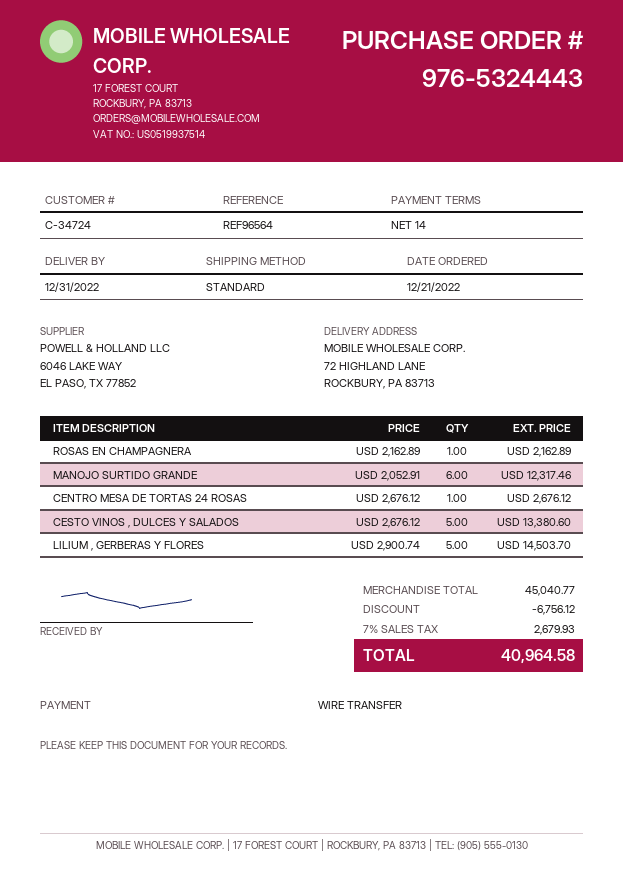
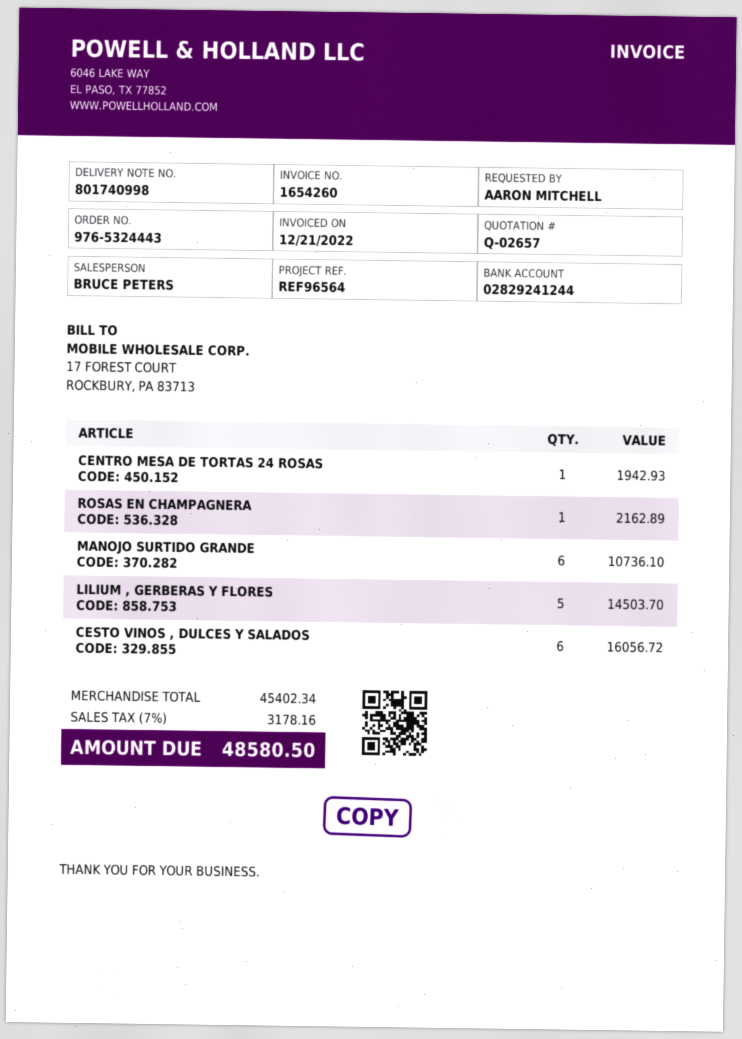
MANOJO SURTIDO GRANDE: 6 for 12317.46 -> 6 for 10736.10
CENTRO MESA DE TORTAS 24 ROSAS: 1 for 2676.12 -> 1 for 1942.93
CESTO VINOS , DULCES Y SALADOS: 5 for 13380.60 -> 6 for 16056.72
subtotal: 45040.77 -> 45402.34
discount: 6756.12 -> none
tax: 7% = 2679.93 -> 7% = 3178.16
total: 40964.58 -> 48580.50

